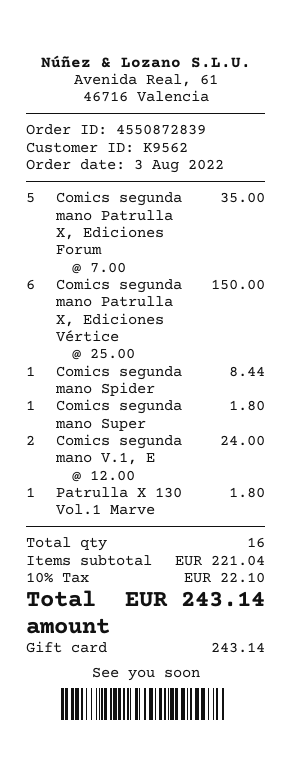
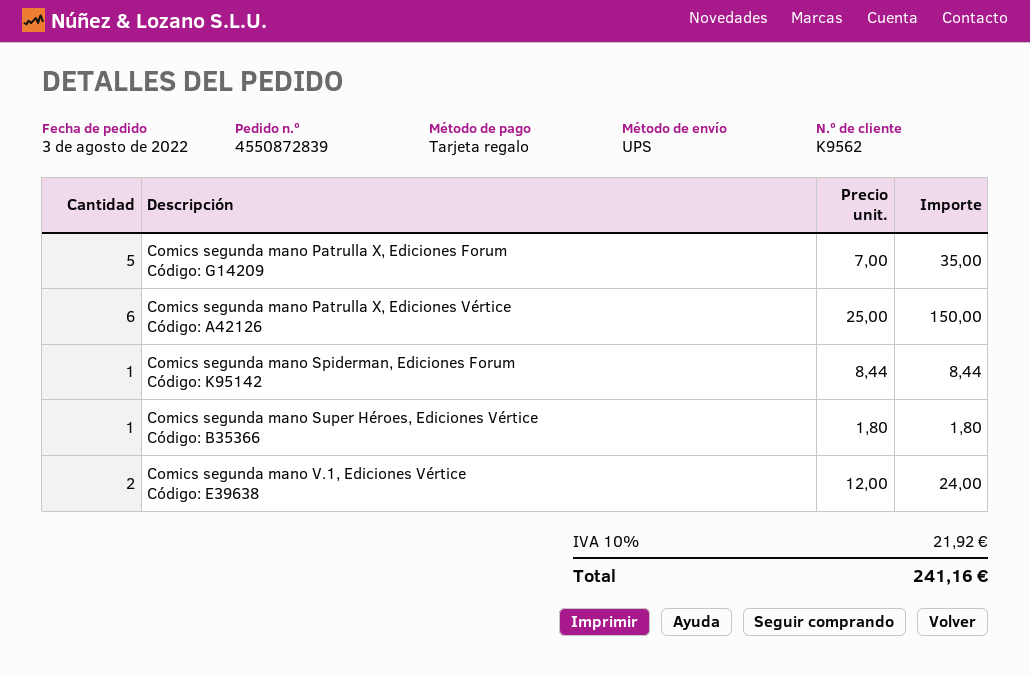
Patrulla X 130 Vol.1 Marve: 1 x 1.80 = 1.80 -> none
tax: 10% = 22.10 -> 10% = 21.92
total: 243.14 -> 241.16

